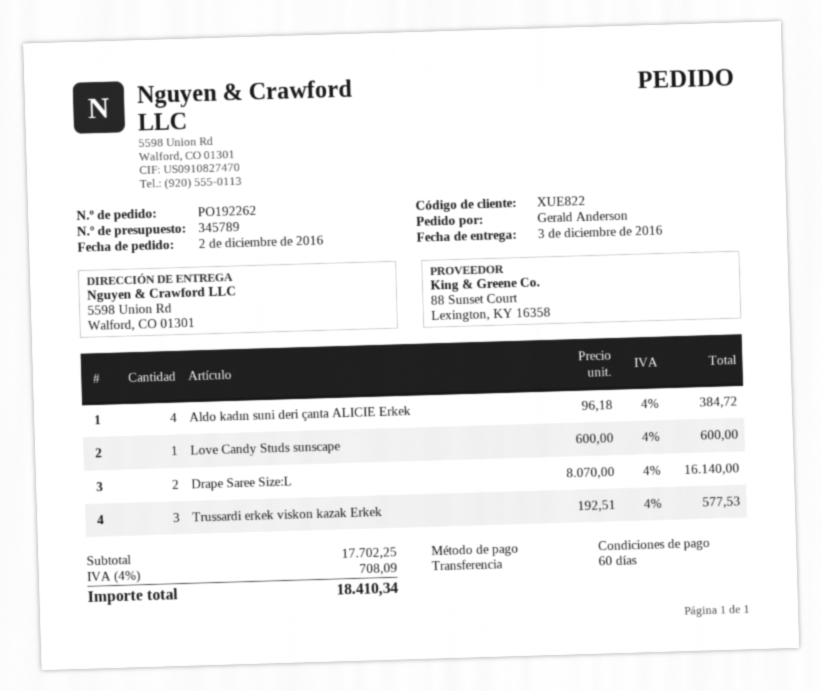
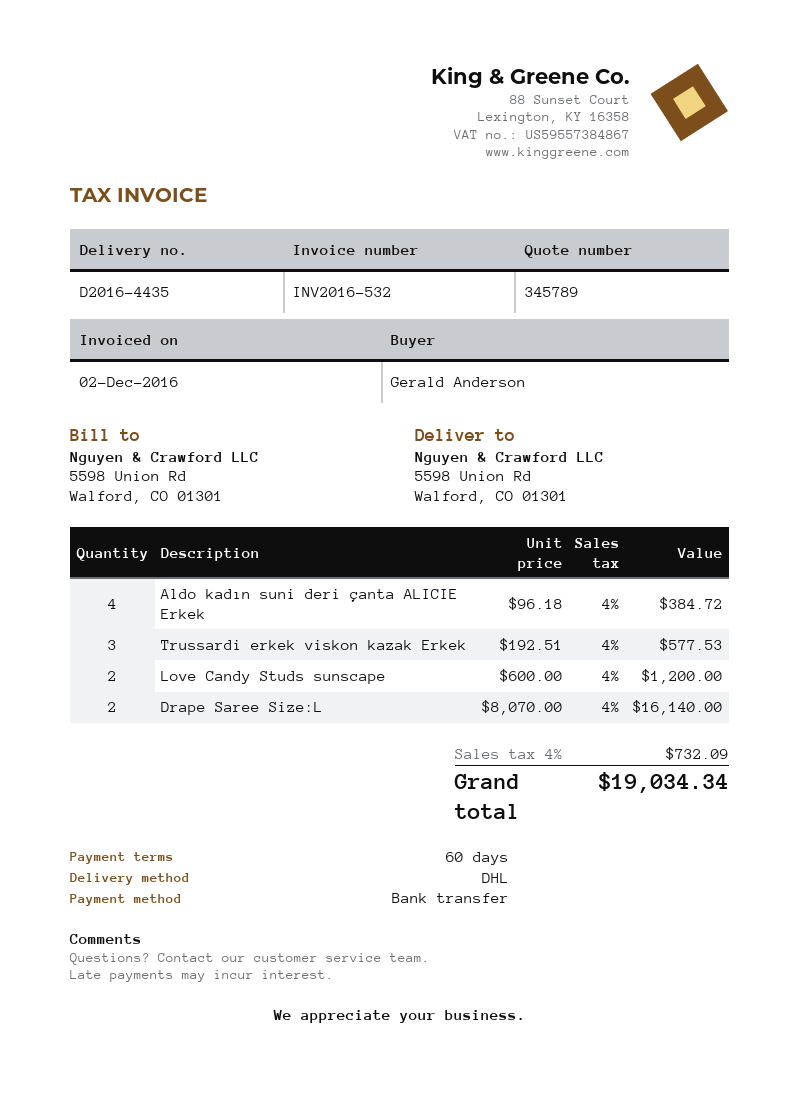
Love Candy Studs sunscape: 1 x 600.00 = 600.00 -> 2 x 600.00 = 1200.00
tax: 4% = 708.09 -> 4% = 732.09
total: 18410.34 -> 19034.34

